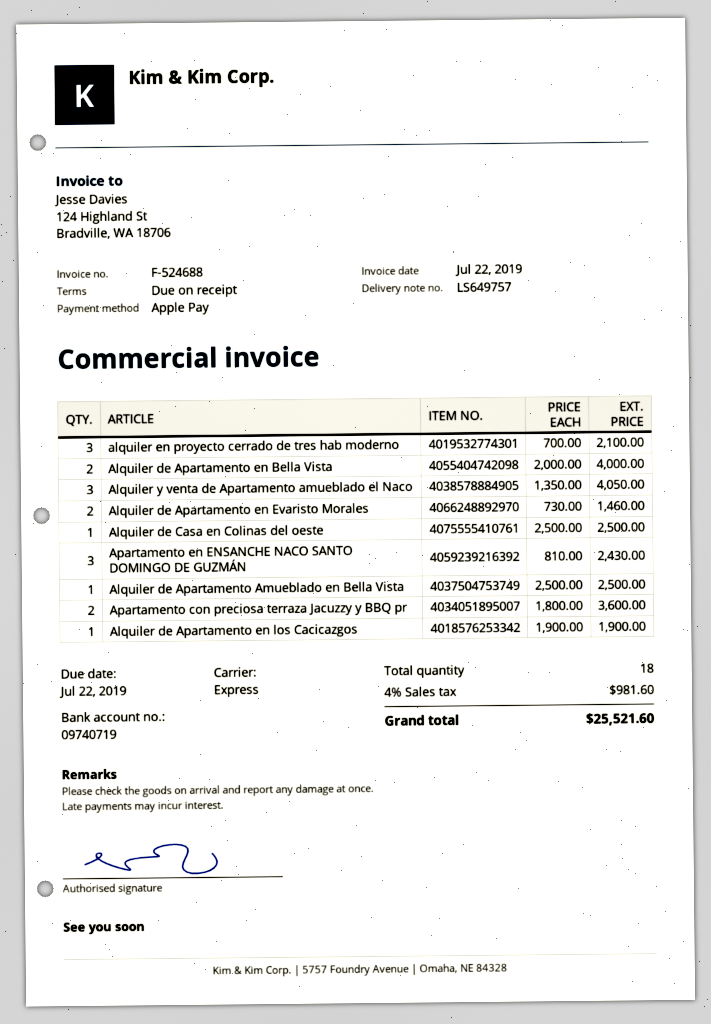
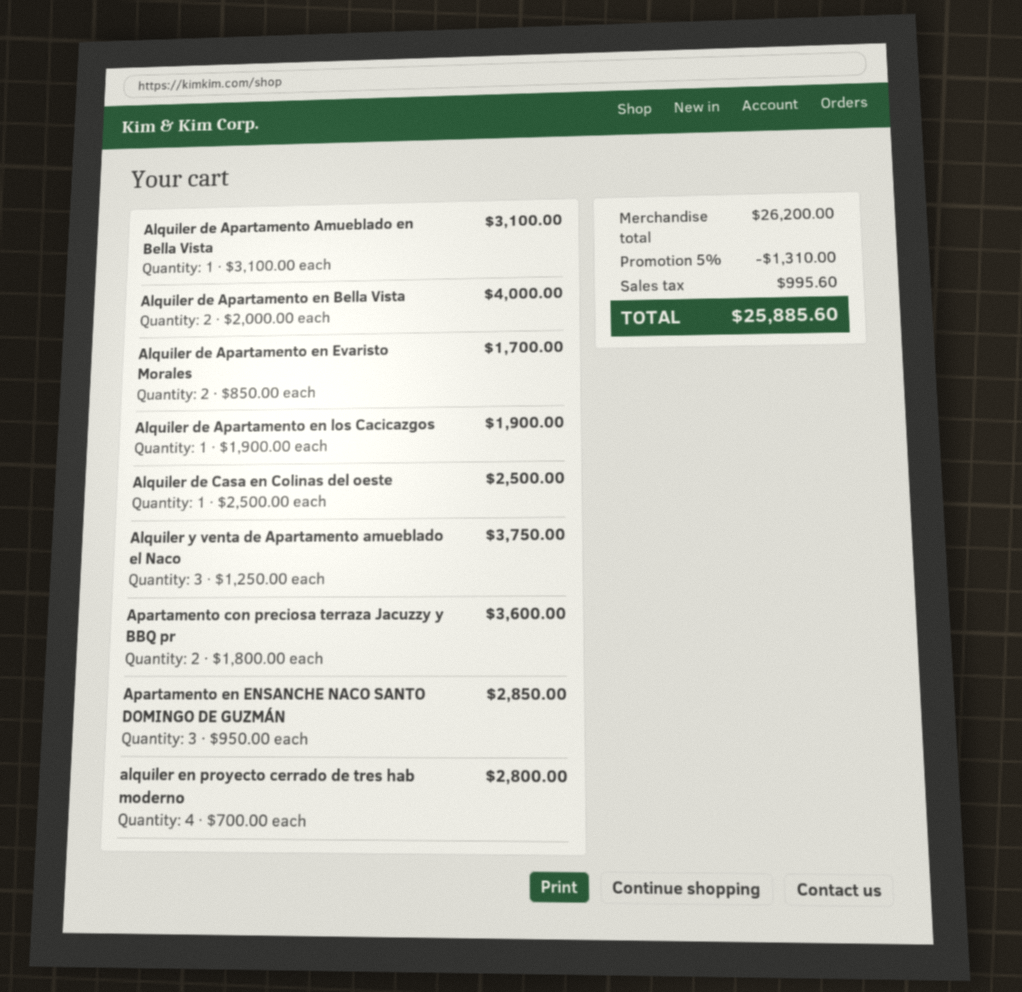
alquiler en proyecto cerrado de tres hab moderno: 3 x 700.00 = 2100.00 -> 4 x 700.00 = 2800.00
Alquiler y venta de Apartamento amueblado el Naco: 3 x 1350.00 = 4050.00 -> 3 x 1250.00 = 3750.00
Alquiler de Apartamento en Evaristo Morales: 2 x 730.00 = 1460.00 -> 2 x 850.00 = 1700.00
Apartamento en ENSANCHE NACO SANTO DOMINGO DE GUZMÁN: 3 x 810.00 = 2430.00 -> 3 x 950.00 = 2850.00
Alquiler de Apartamento Amueblado en Bella Vista: 1 x 2500.00 = 2500.00 -> 1 x 3100.00 = 3100.00
discount: none -> 5% = 1310.00
tax: 981.60 -> 995.60
total: 25521.60 -> 25885.60

